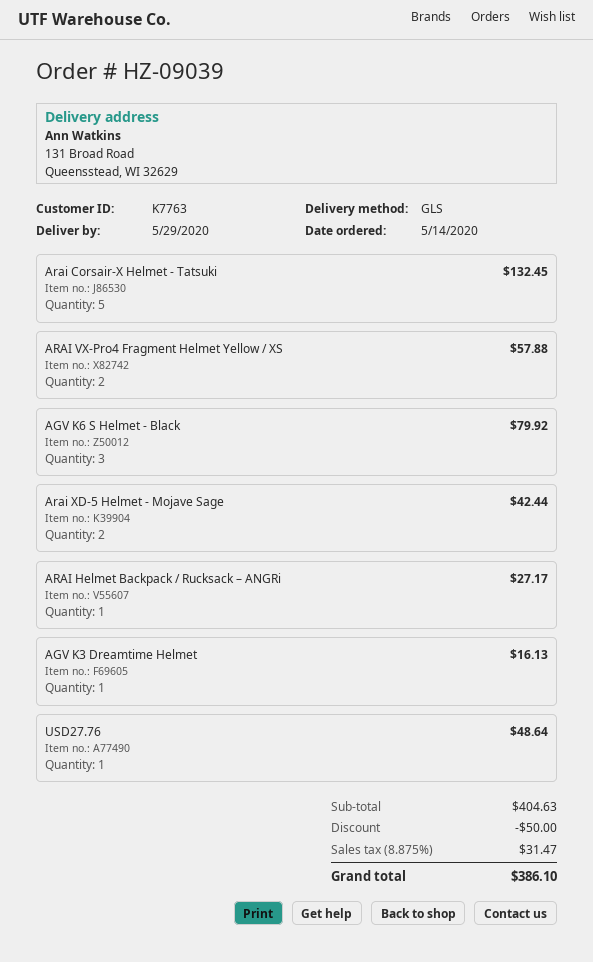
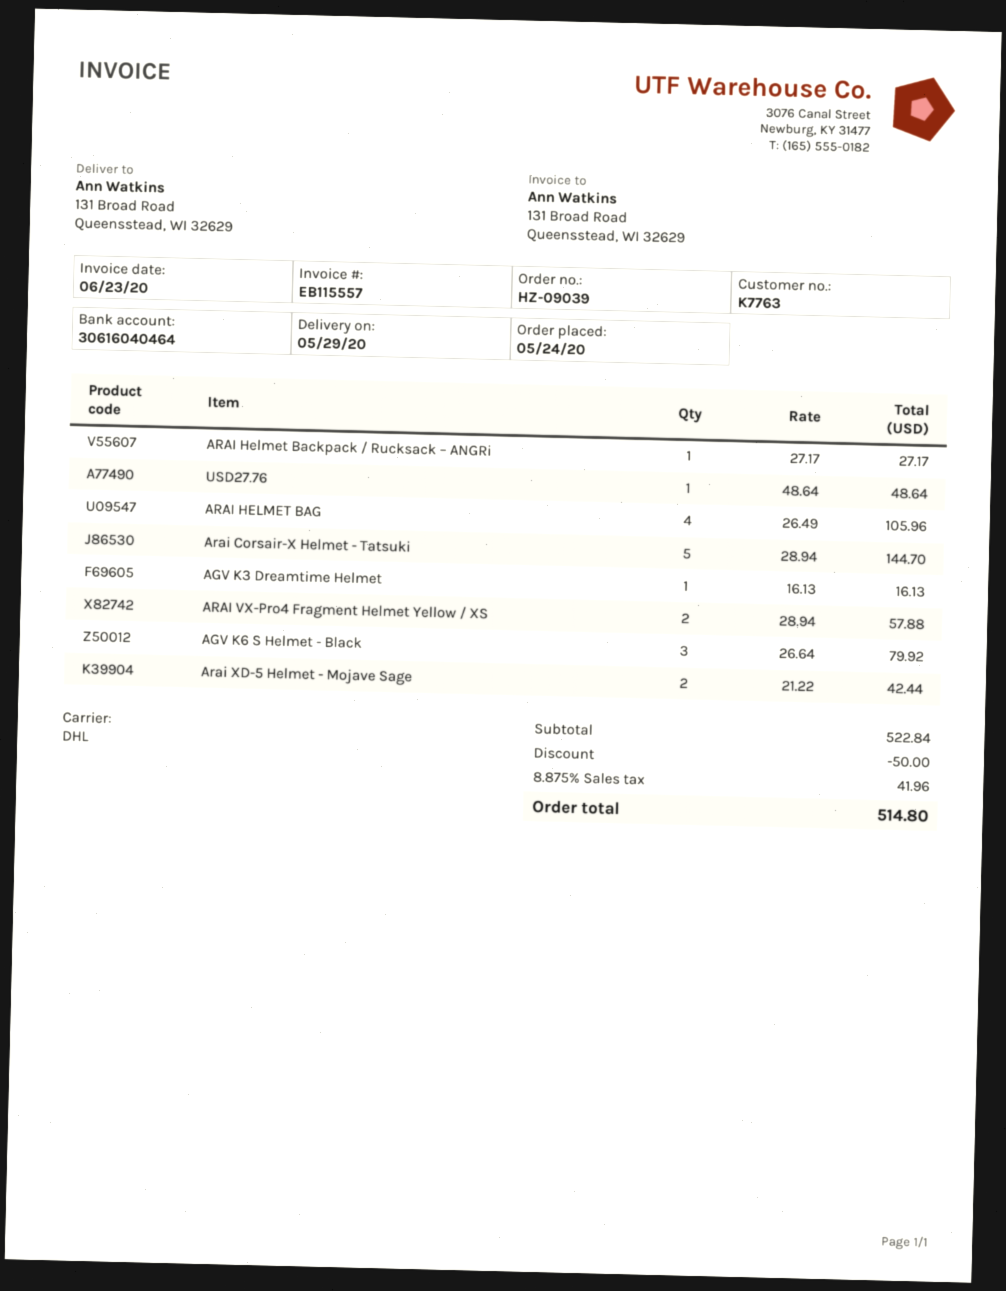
order date: 2020-05-14 -> 2020-05-24
shipping method: GLS -> DHL
Arai Corsair-X Helmet - Tatsuki: 5 for 132.45 -> 5 for 144.70
ARAI HELMET BAG: none -> 4 for 105.96
subtotal: 404.63 -> 522.84
tax: 8.875% = 31.47 -> 8.875% = 41.96
total: 386.10 -> 514.80

